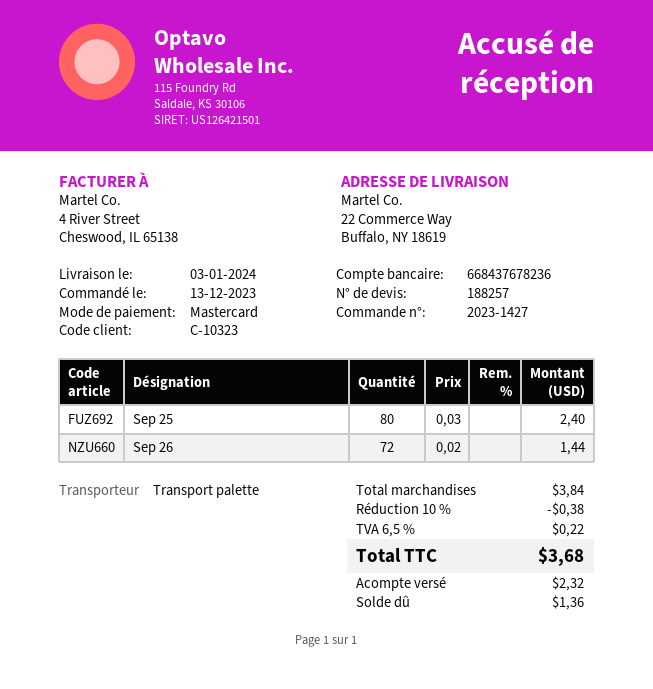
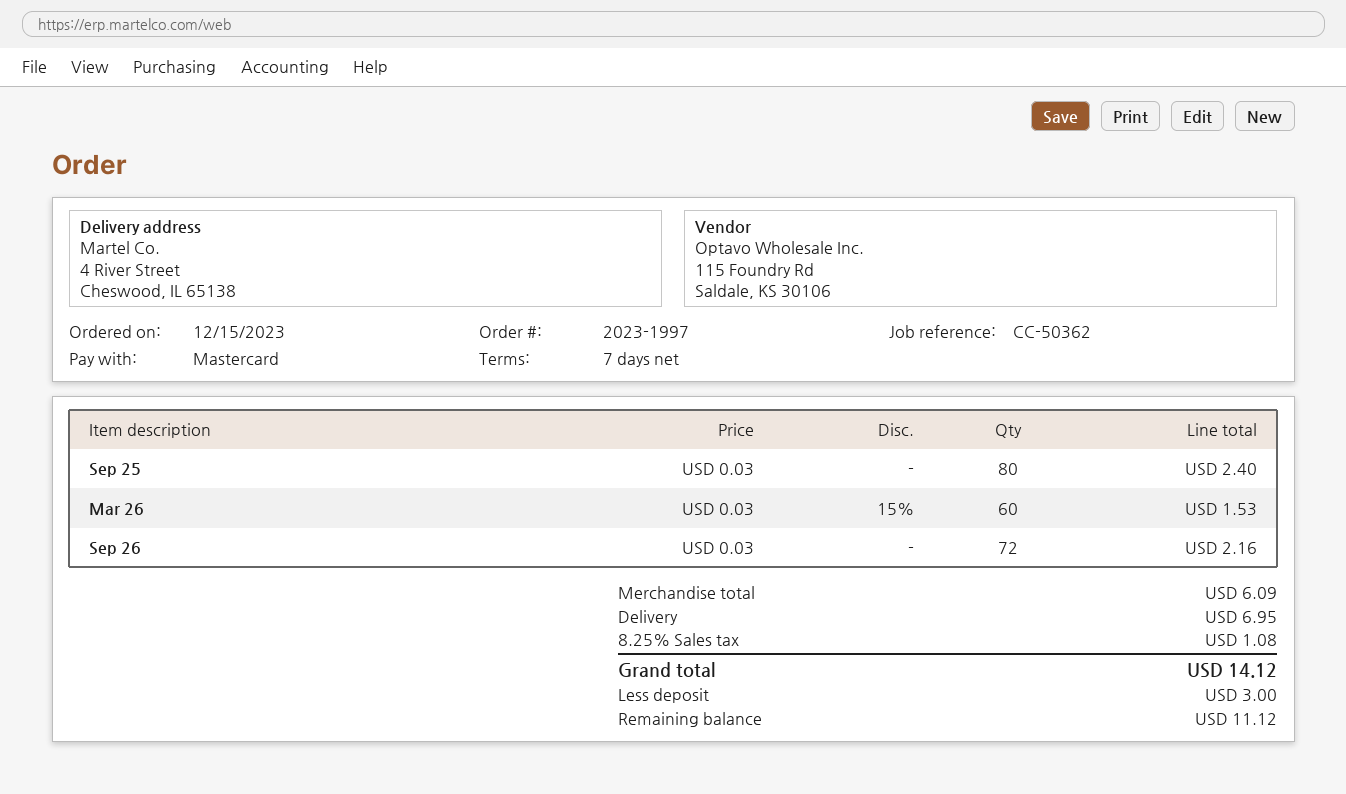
order number: 2023-1427 -> 2023-1997
order date: 2023-12-13 -> 2023-12-15
ship to: 22 Commerce Way, Buffalo, NY 18619 -> 4 River Street, Cheswood, IL 65138
Sep 26: 72 x 0.02 = 1.44 -> 72 x 0.03 = 2.16
Mar 26: none -> 60 x 0.03 - 15% = 1.53
subtotal: 3.84 -> 6.09
discount: 10% = 0.38 -> none
shipping: none -> 6.95
tax: 6.5% = 0.22 -> 8.25% = 1.08
total: 3.68 -> 14.12
deposit: 2.32 -> 3.00
balance: 1.36 -> 11.12

